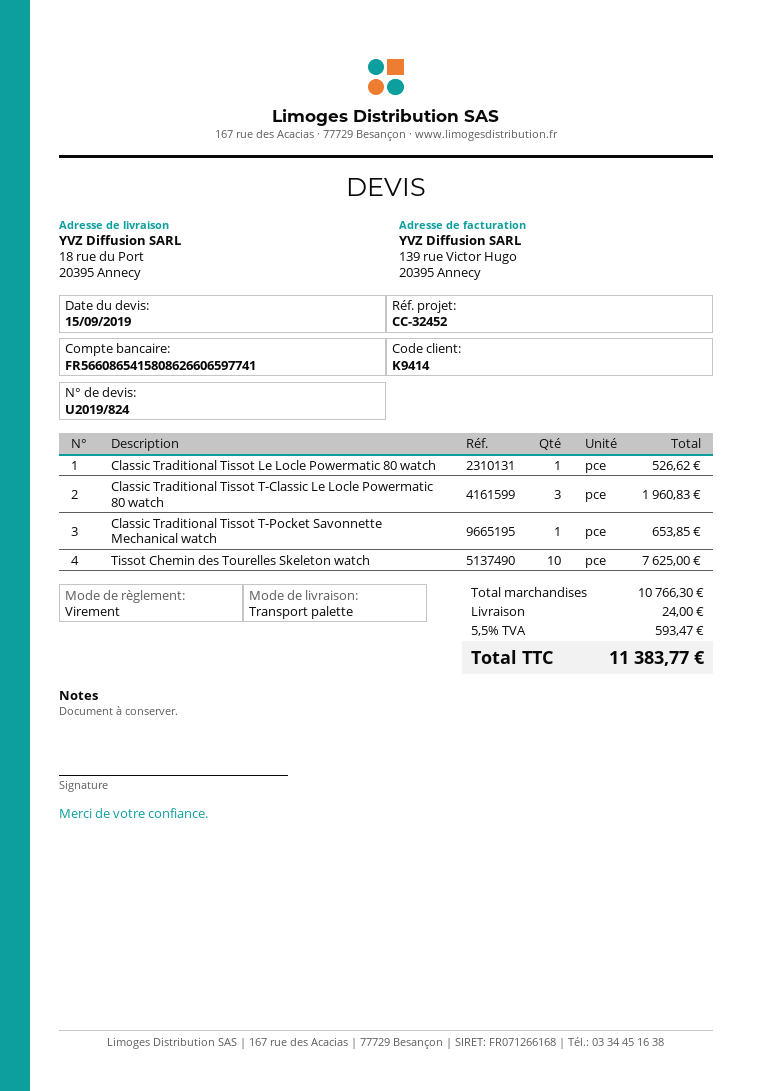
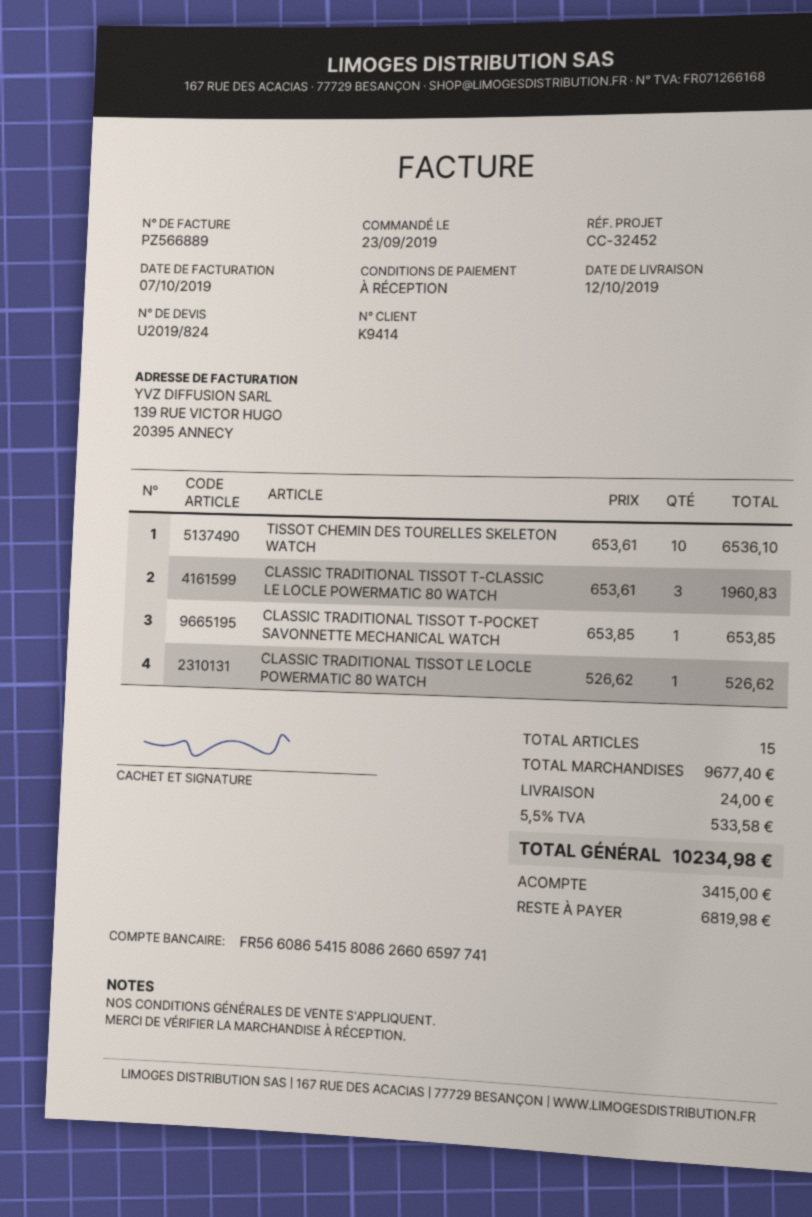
Tissot Chemin des Tourelles Skeleton watch: 10 for 7625.00 -> 10 for 6536.10
subtotal: 10766.30 -> 9677.40
tax: 5.5% = 593.47 -> 5.5% = 533.58
total: 11383.77 -> 10234.98

